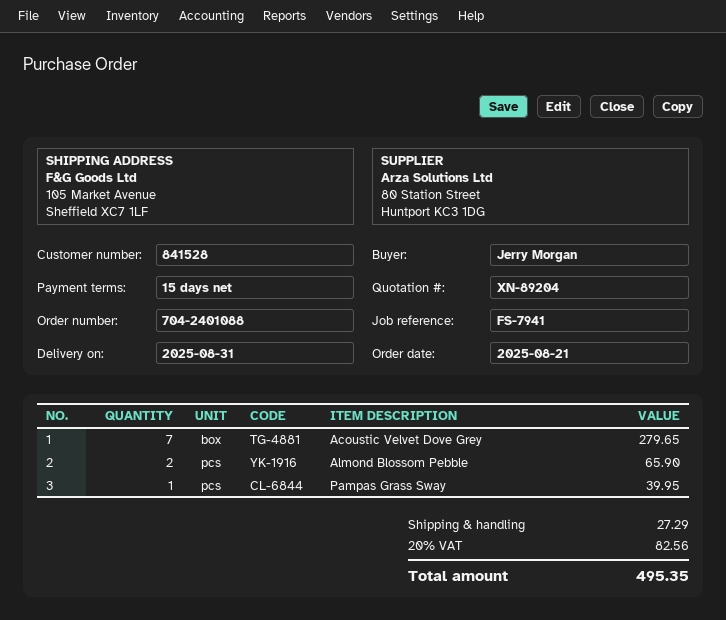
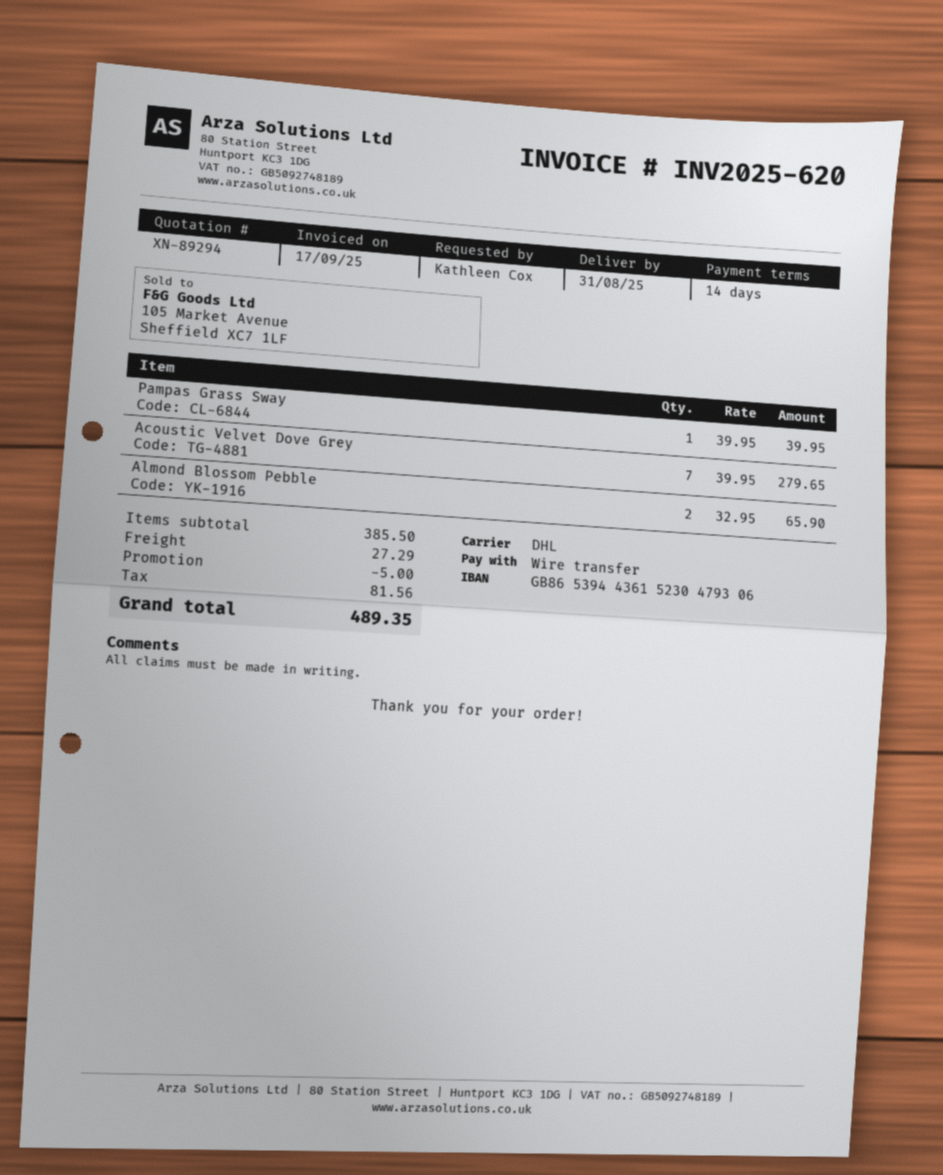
quote number: XN-89204 -> XN-89294
payment terms: 15 days -> 14 days
ordered by: Jerry Morgan -> Kathleen Cox
discount: none -> 5.00
tax: 82.56 -> 81.56
total: 495.35 -> 489.35

